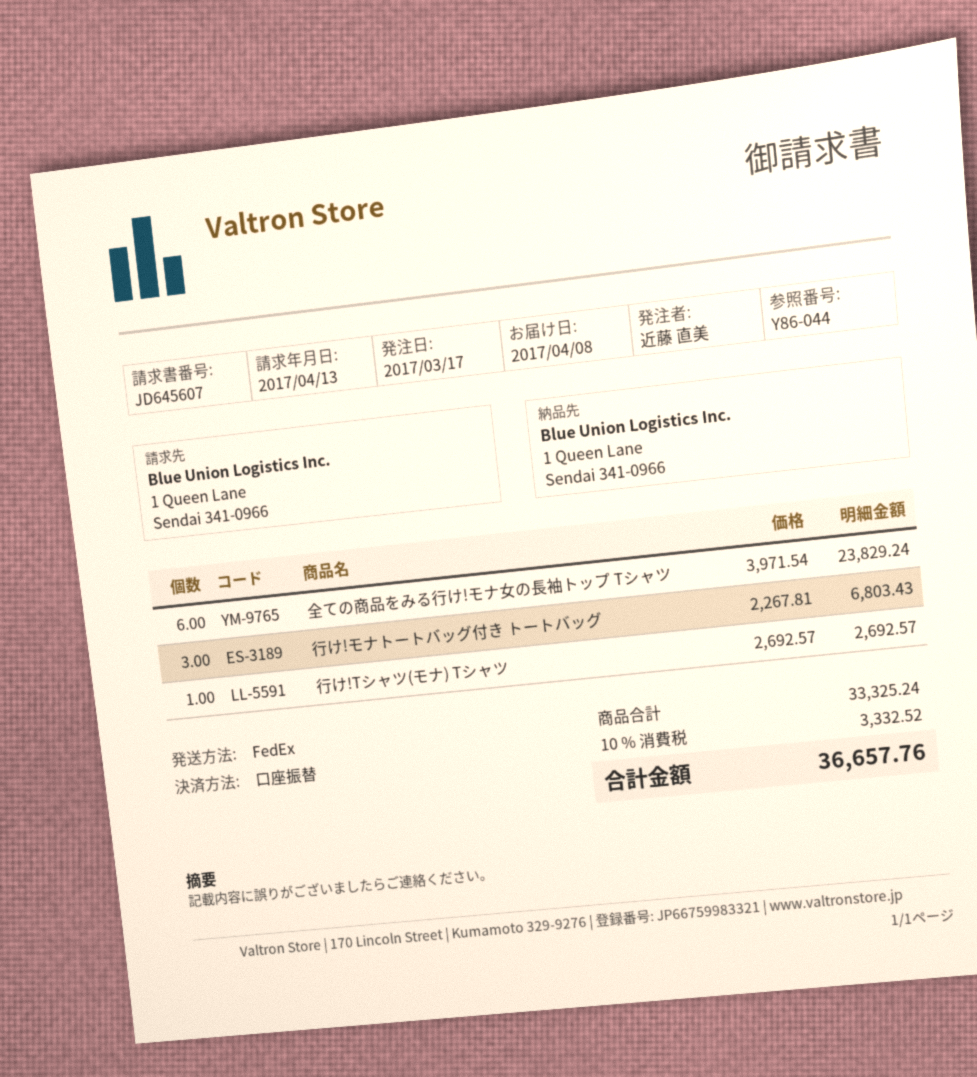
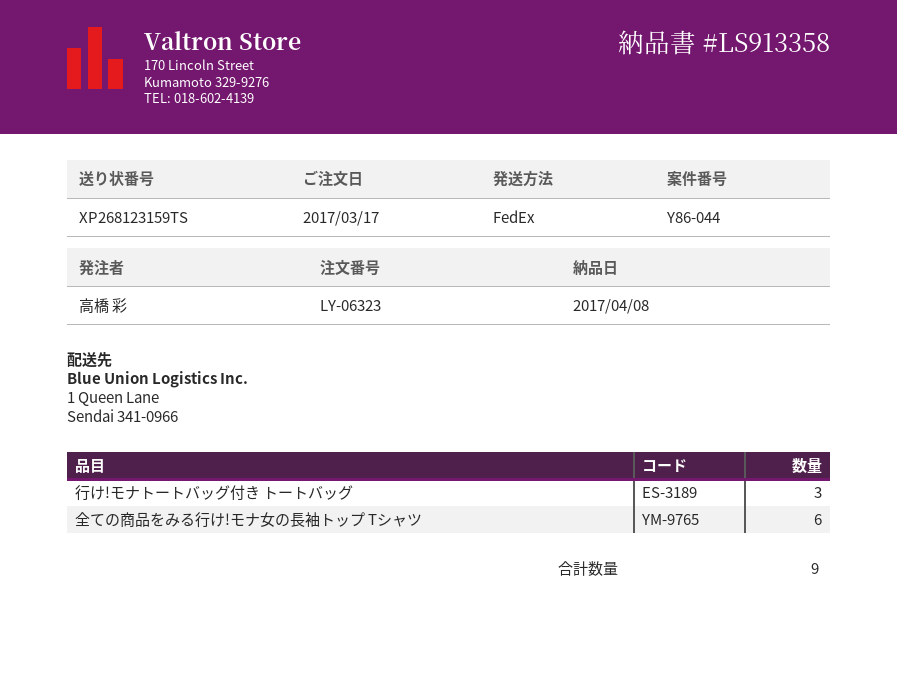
ordered by: 近藤 直美 -> 高橋 彩
行け!Tシャツ(モナ) Tシャツ: 1 -> none

